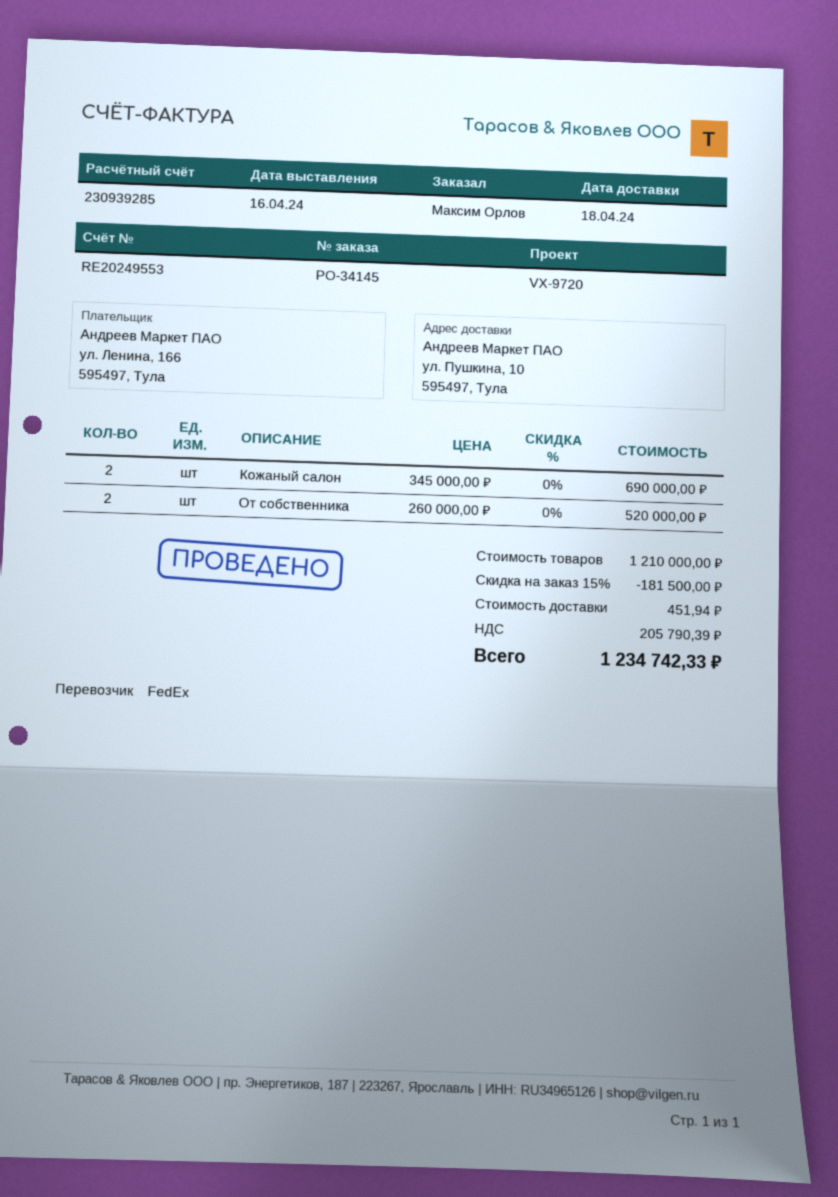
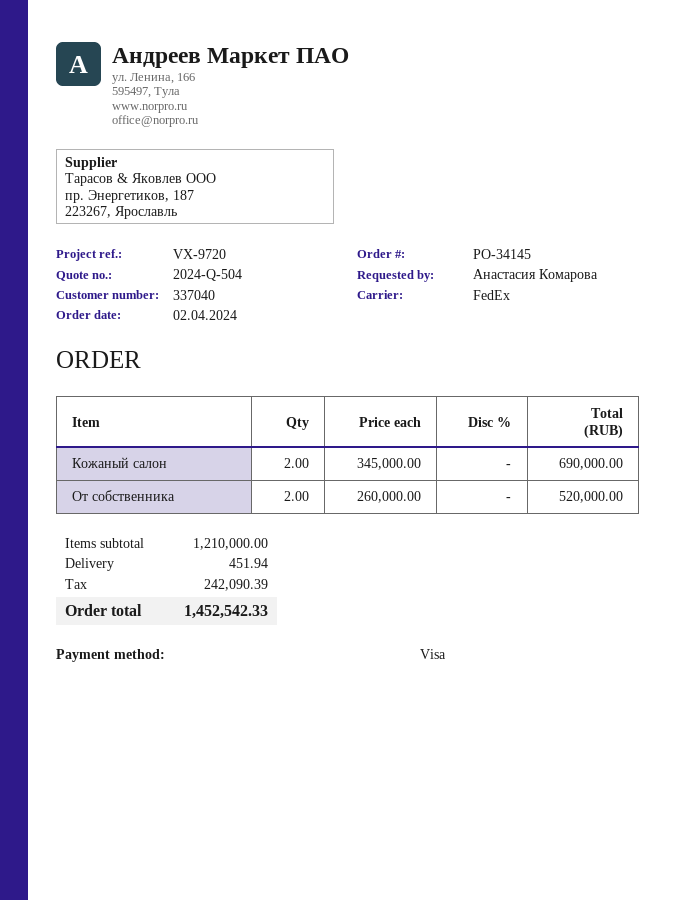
ordered by: Максим Орлов -> Анастасия Комарова
discount: 15% = 181500.00 -> none
tax: 205790.39 -> 242090.39
total: 1234742.33 -> 1452542.33

